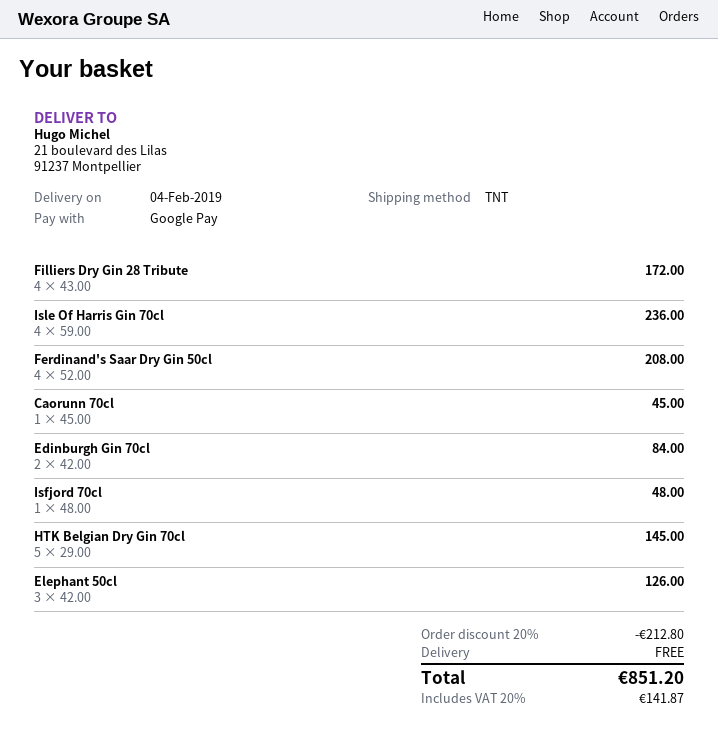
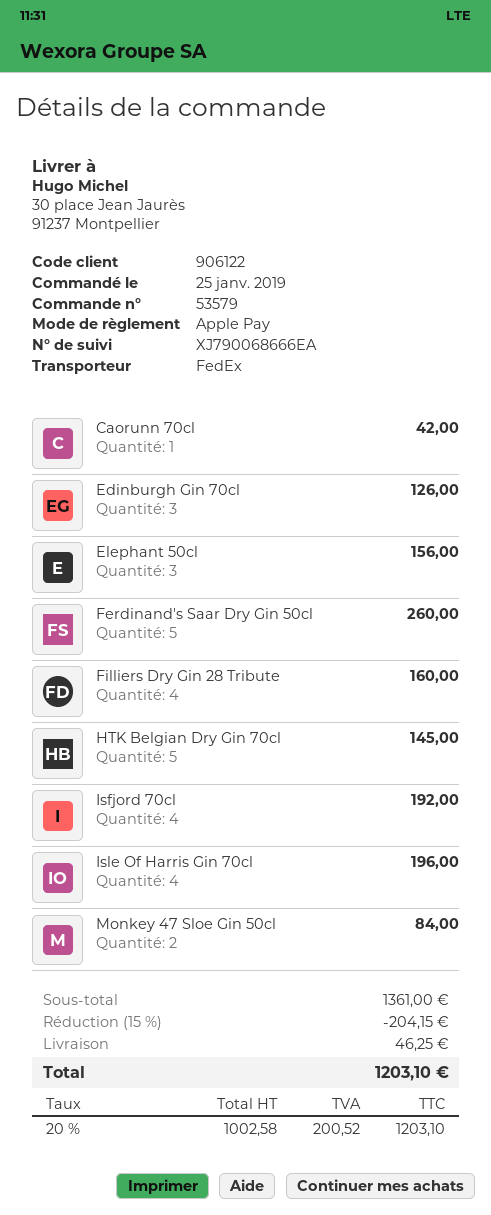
payment method: Google Pay -> Apple Pay
shipping method: TNT -> FedEx
ship to: 21 boulevard des Lilas, 91237 Montpellier -> 30 place Jean Jaurès, 91237 Montpellier
Filliers Dry Gin 28 Tribute: 4 for 172.00 -> 4 for 160.00
Isle Of Harris Gin 70cl: 4 for 236.00 -> 4 for 196.00
Ferdinand's Saar Dry Gin 50cl: 4 for 208.00 -> 5 for 260.00
Caorunn 70cl: 1 for 45.00 -> 1 for 42.00
Edinburgh Gin 70cl: 2 for 84.00 -> 3 for 126.00
Isfjord 70cl: 1 for 48.00 -> 4 for 192.00
Elephant 50cl: 3 for 126.00 -> 3 for 156.00
Monkey 47 Sloe Gin 50cl: none -> 2 for 84.00
discount: 20% = 212.80 -> 15% = 204.15
shipping: 0.00 -> 46.25
tax: 20% = 141.87 -> 20% = 200.52
total: 851.20 -> 1203.10

